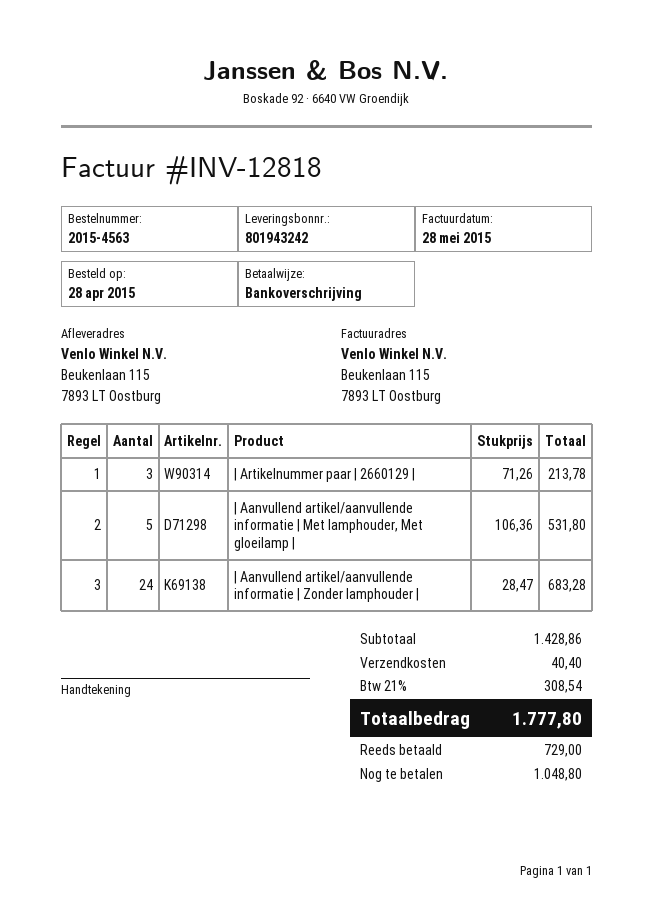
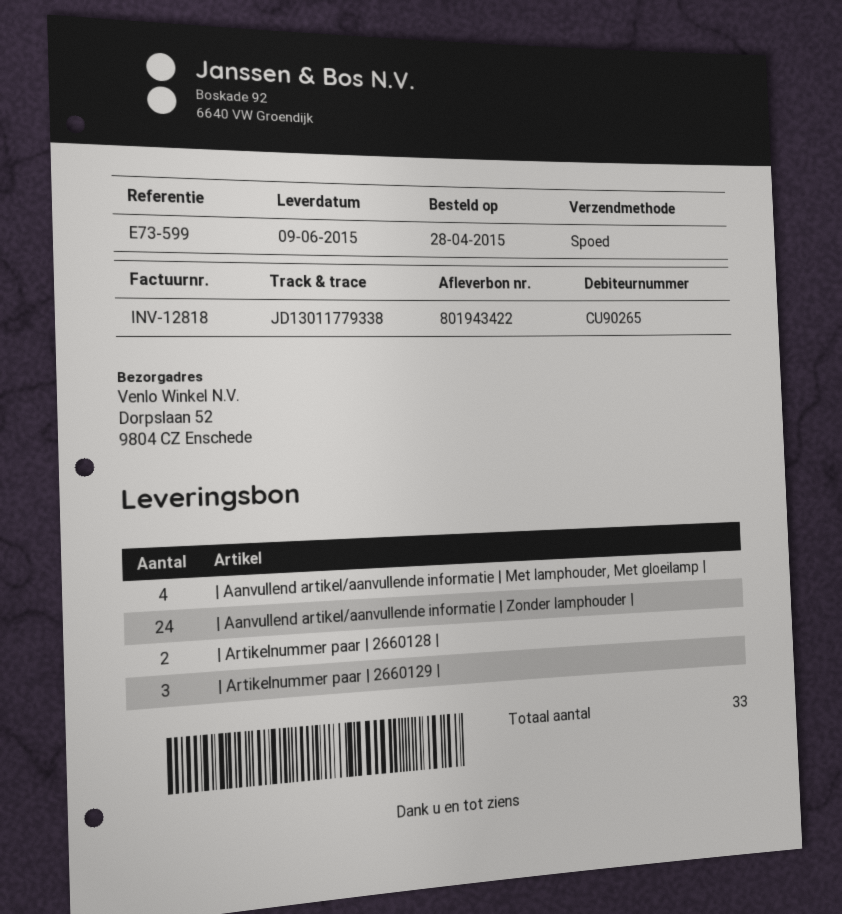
delivery note number: 801943242 -> 801943422
ship to: Beukenlaan 115, 7893 LT Oostburg -> Dorpslaan 52, 9804 CZ Enschede
| Aanvullend artikel/aanvullende informatie | Met lamphouder, Met gloeilamp |: 5 -> 4
| Artikelnummer paar | 2660128 |: none -> 2

